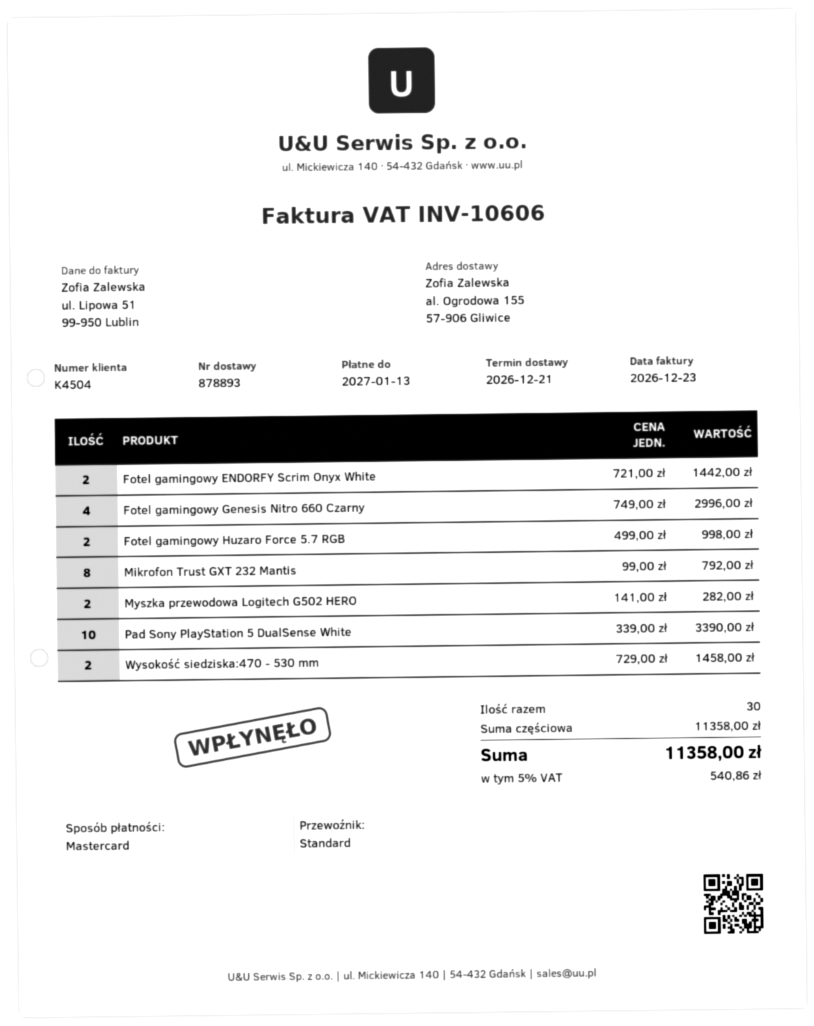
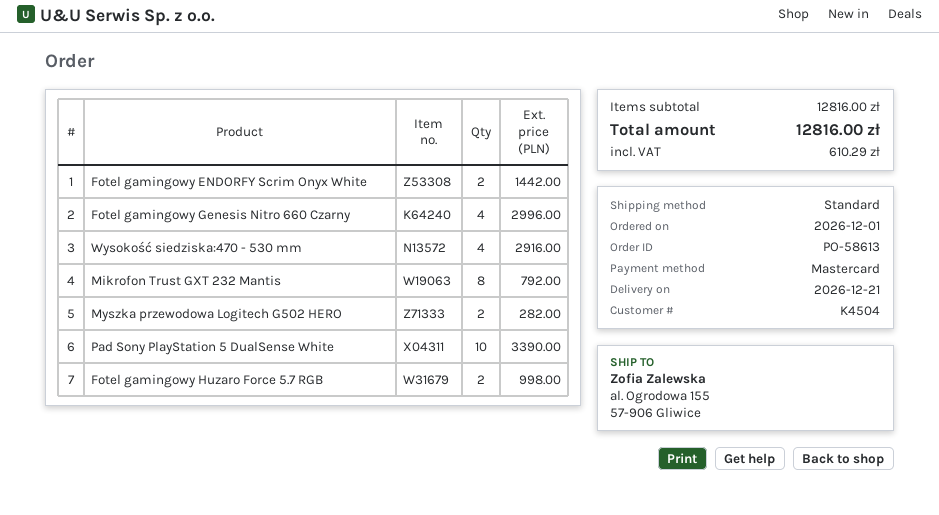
Wysokość siedziska:470 - 530 mm: 2 for 1458.00 -> 4 for 2916.00
subtotal: 11358.00 -> 12816.00
tax: 540.86 -> 610.29
total: 11358.00 -> 12816.00

